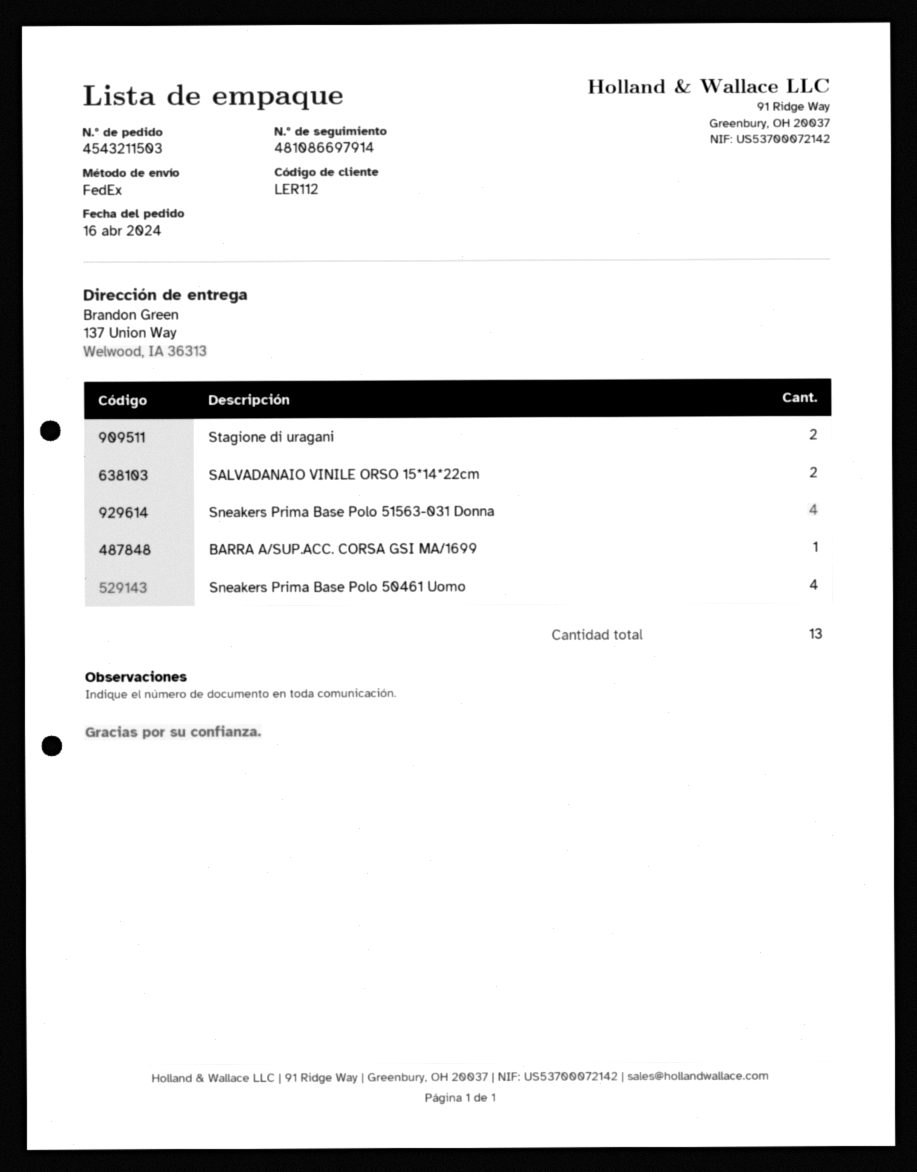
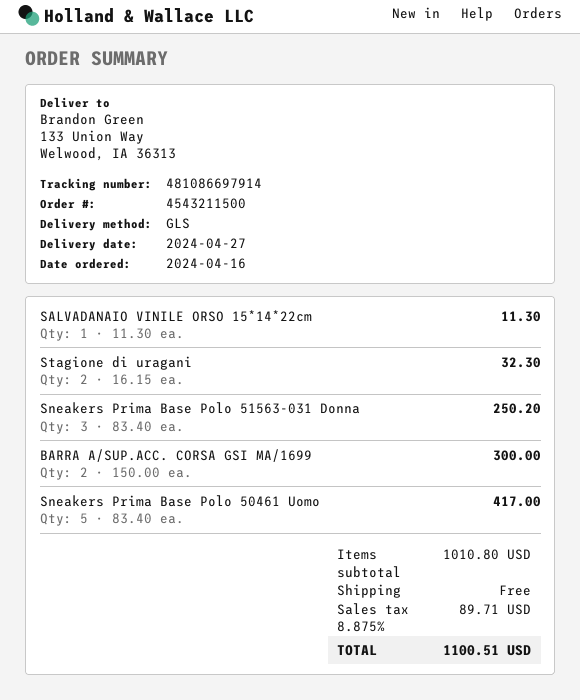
order number: 4543211503 -> 4543211500
shipping method: FedEx -> GLS
ship to: 137 Union Way, Welwood, IA 36313 -> 133 Union Way, Welwood, IA 36313
SALVADANAIO VINILE ORSO 15*14*22cm: 2 -> 1
Sneakers Prima Base Polo 51563-031 Donna: 4 -> 3
BARRA A/SUP.ACC. CORSA GSI MA/1699: 1 -> 2
Sneakers Prima Base Polo 50461 Uomo: 4 -> 5

